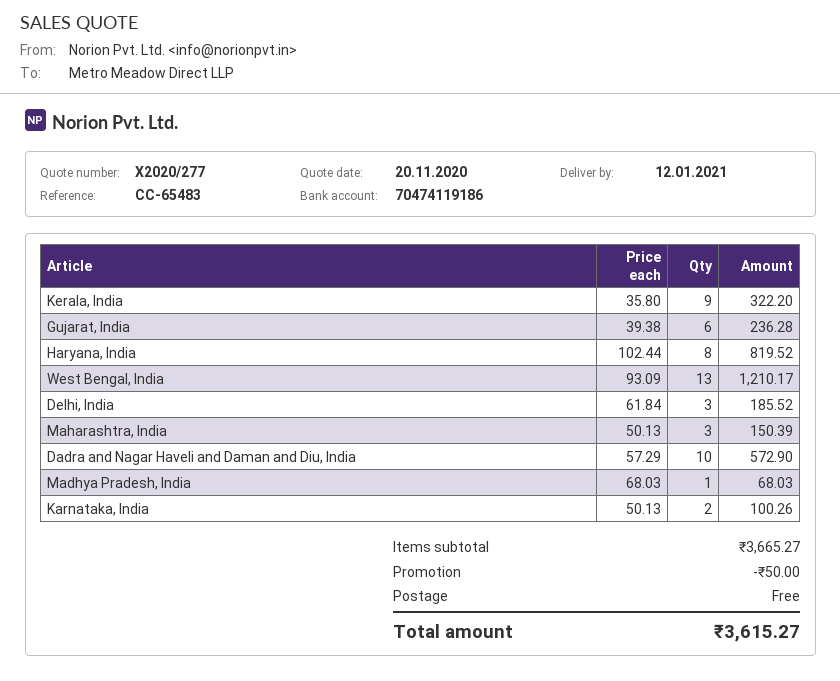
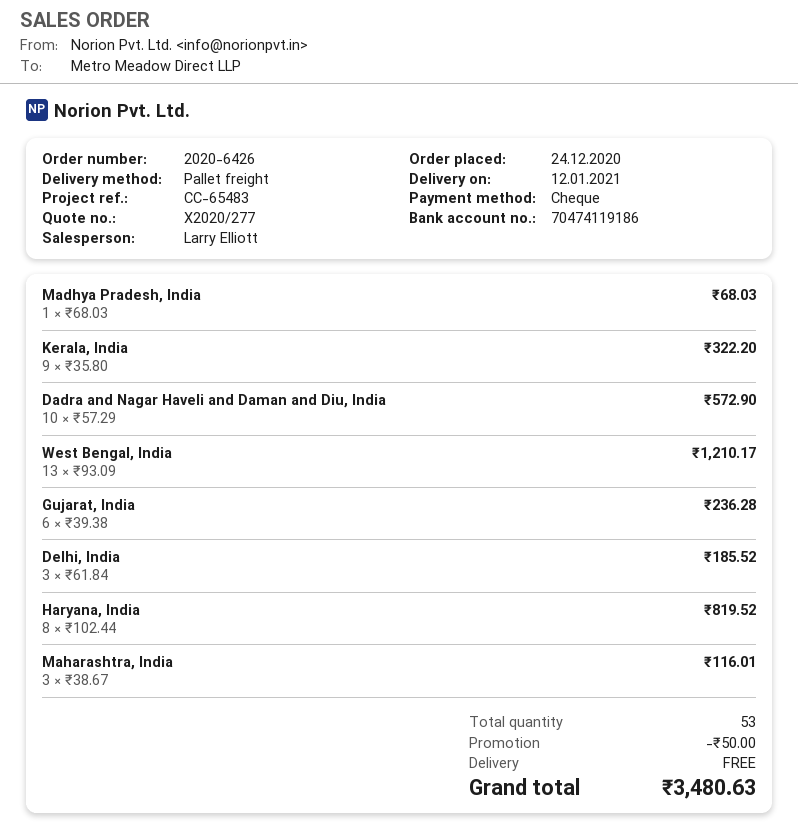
Maharashtra, India: 3 x 50.13 = 150.39 -> 3 x 38.67 = 116.01
Karnataka, India: 2 x 50.13 = 100.26 -> none
total: 3615.27 -> 3480.63

